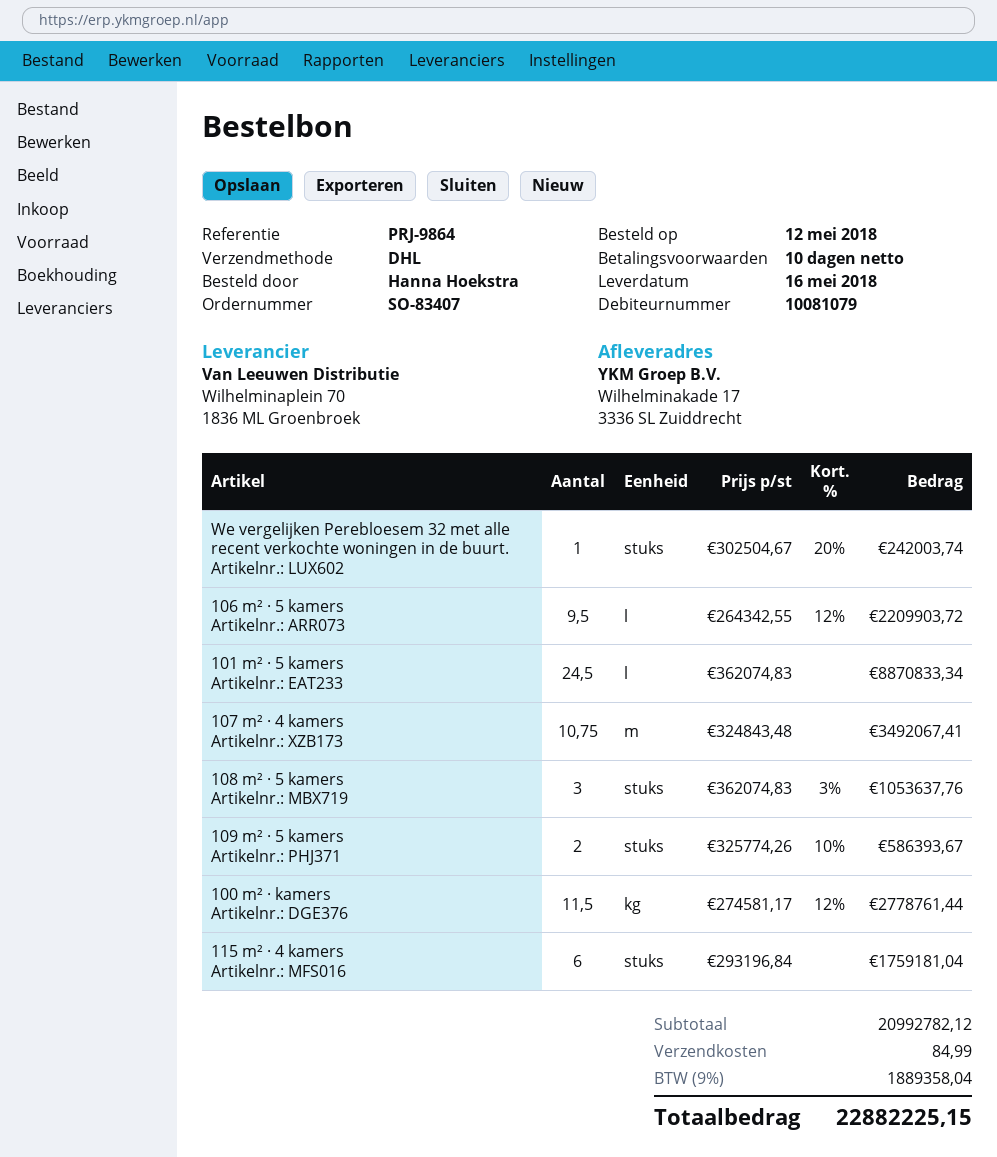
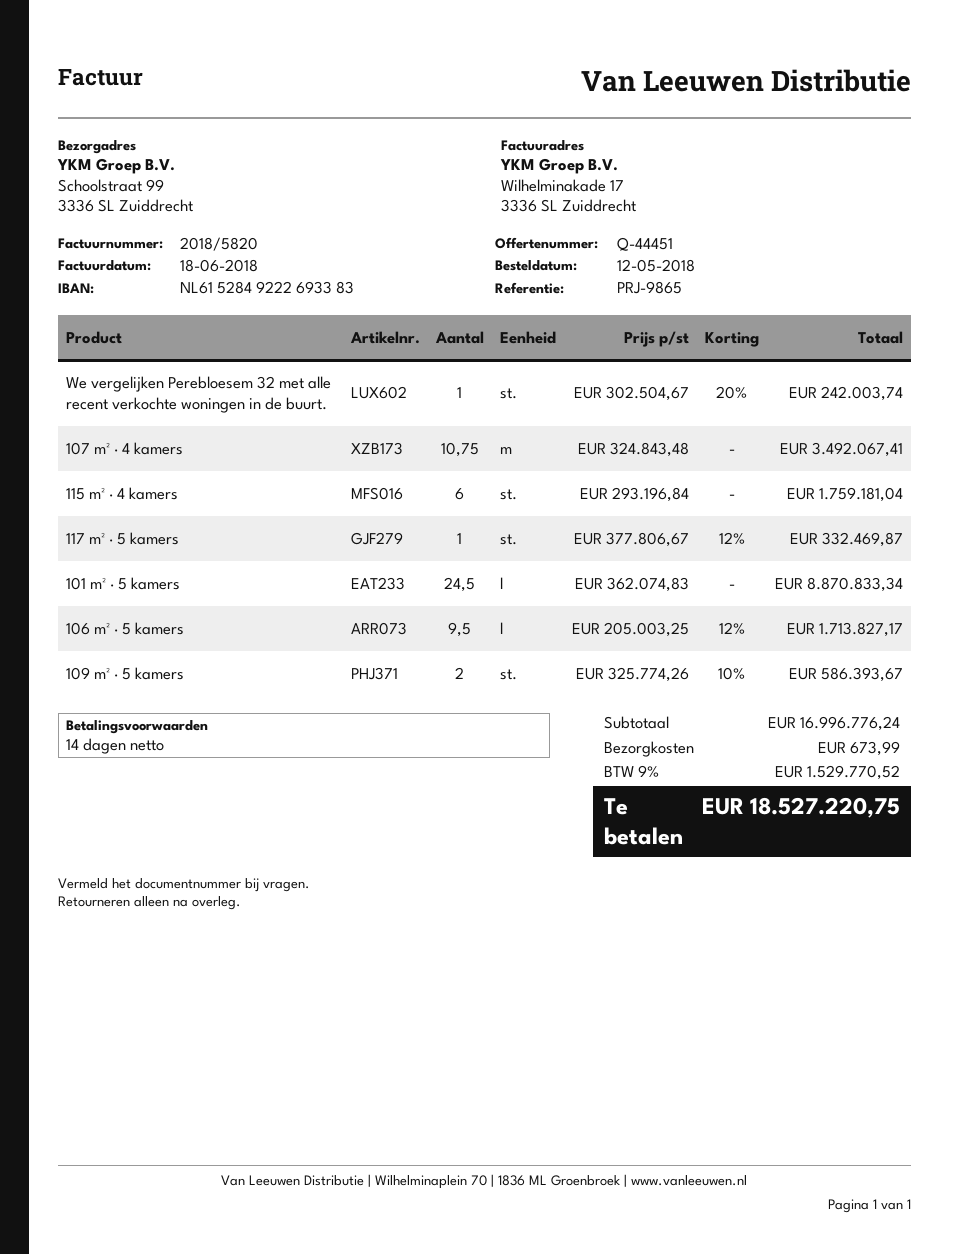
payment terms: 10 days -> 14 days
reference: PRJ-9864 -> PRJ-9865
ship to: Wilhelminakade 17, 3336 SL Zuiddrecht -> Schoolstraat 99, 3336 SL Zuiddrecht
106 m² · 5 kamers: 9.5 x 264342.55 - 12% = 2209903.72 -> 9.5 x 205003.25 - 12% = 1713827.17
108 m² · 5 kamers: 3 x 362074.83 - 3% = 1053637.76 -> none
100 m² · kamers: 11.5 x 274581.17 - 12% = 2778761.44 -> none
117 m² · 5 kamers: none -> 1 x 377806.67 - 12% = 332469.87
subtotal: 20992782.12 -> 16996776.24
shipping: 84.99 -> 673.99
tax: 9% = 1889358.04 -> 9% = 1529770.52
total: 22882225.15 -> 18527220.75

